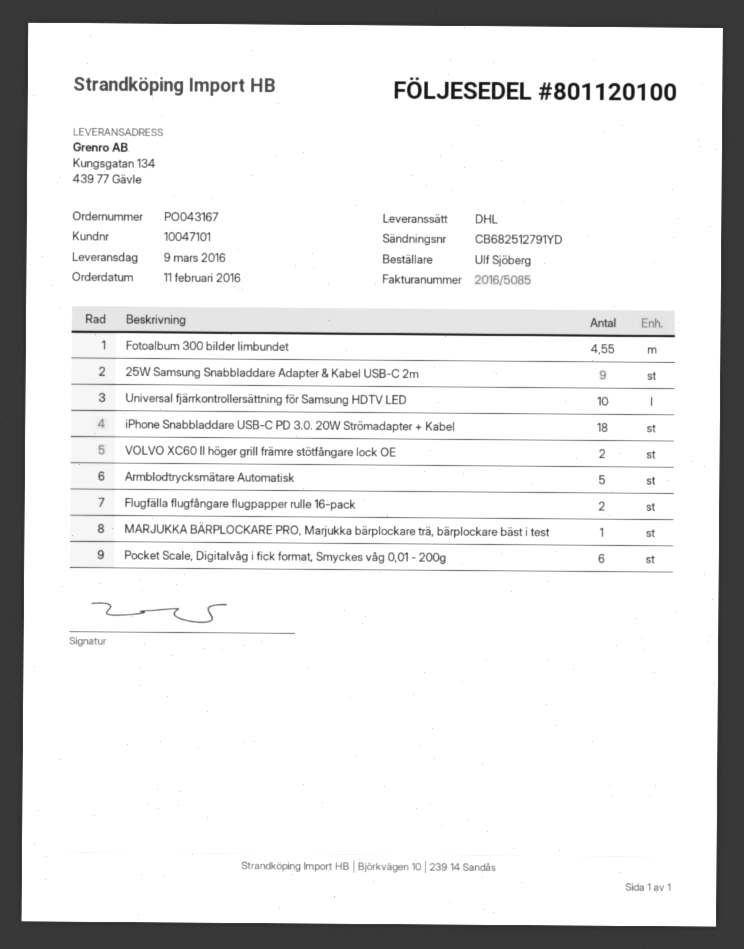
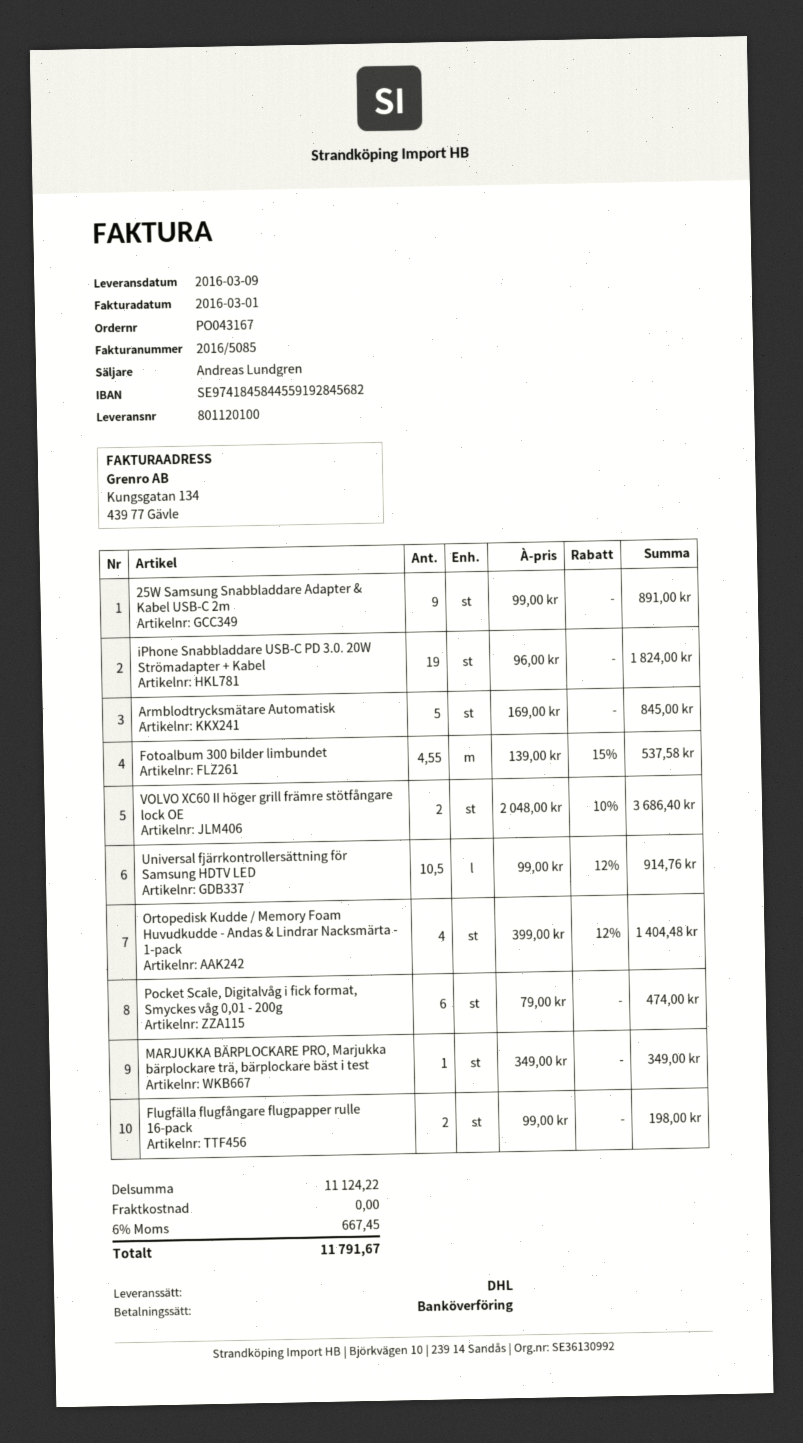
Universal fjärrkontrollersättning för Samsung HDTV LED: 10 -> 10.5
iPhone Snabbladdare USB-C PD 3.0. 20W Strömadapter + Kabel: 18 -> 19
Ortopedisk Kudde / Memory Foam Huvudkudde - Andas & Lindrar Nacksmärta - 1-pack: none -> 4

